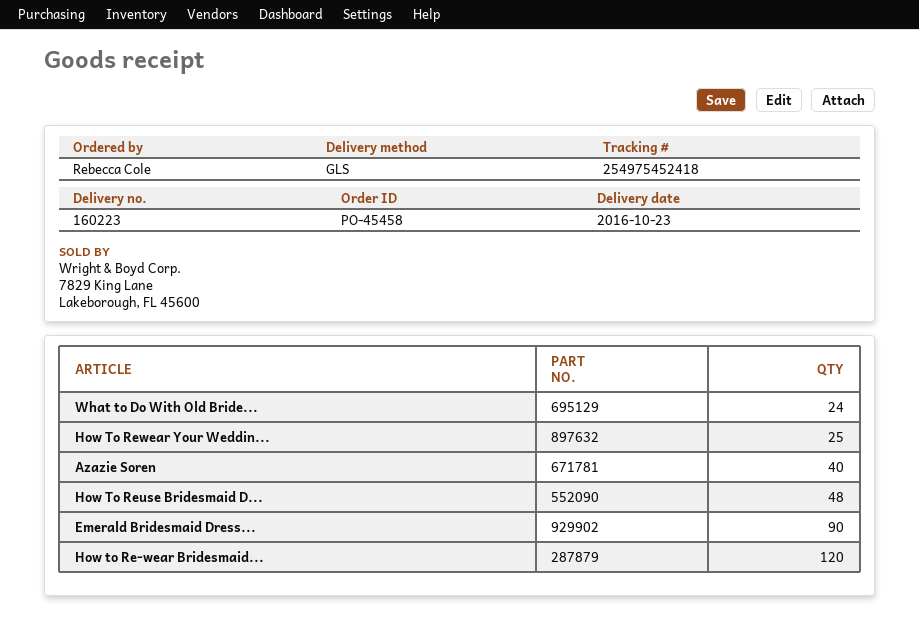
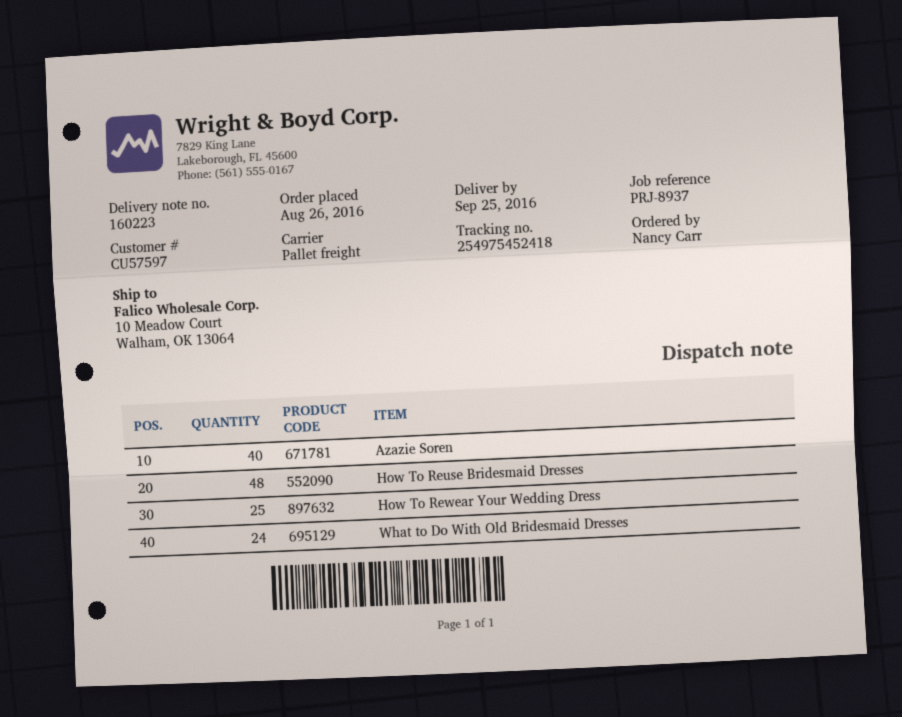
delivery date: 2016-10-23 -> 2016-09-25
ordered by: Rebecca Cole -> Nancy Carr
shipping method: GLS -> pallet freight
Emerald Bridesmaid Dress...: 90 -> none
How to Re-wear Bridesmaid...: 120 -> none

